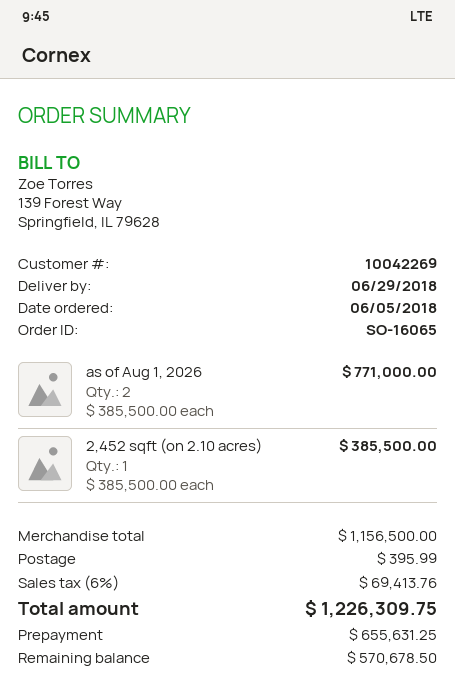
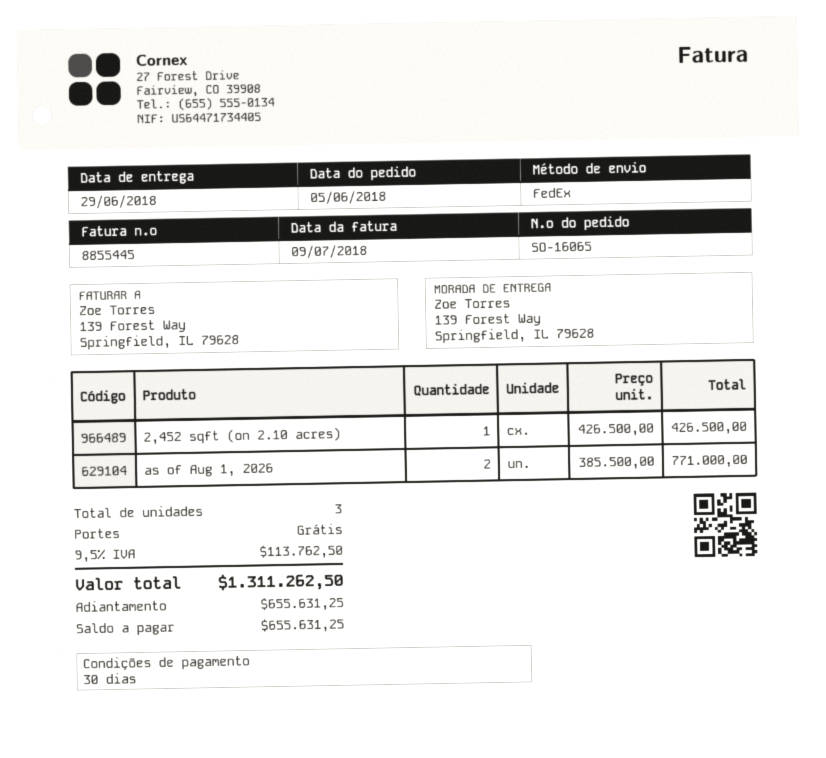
2,452 sqft (on 2.10 acres): 1 x 385500.00 = 385500.00 -> 1 x 426500.00 = 426500.00
shipping: 395.99 -> 0.00
tax: 6% = 69413.76 -> 9.5% = 113762.50
total: 1226309.75 -> 1311262.50
balance: 570678.50 -> 655631.25

